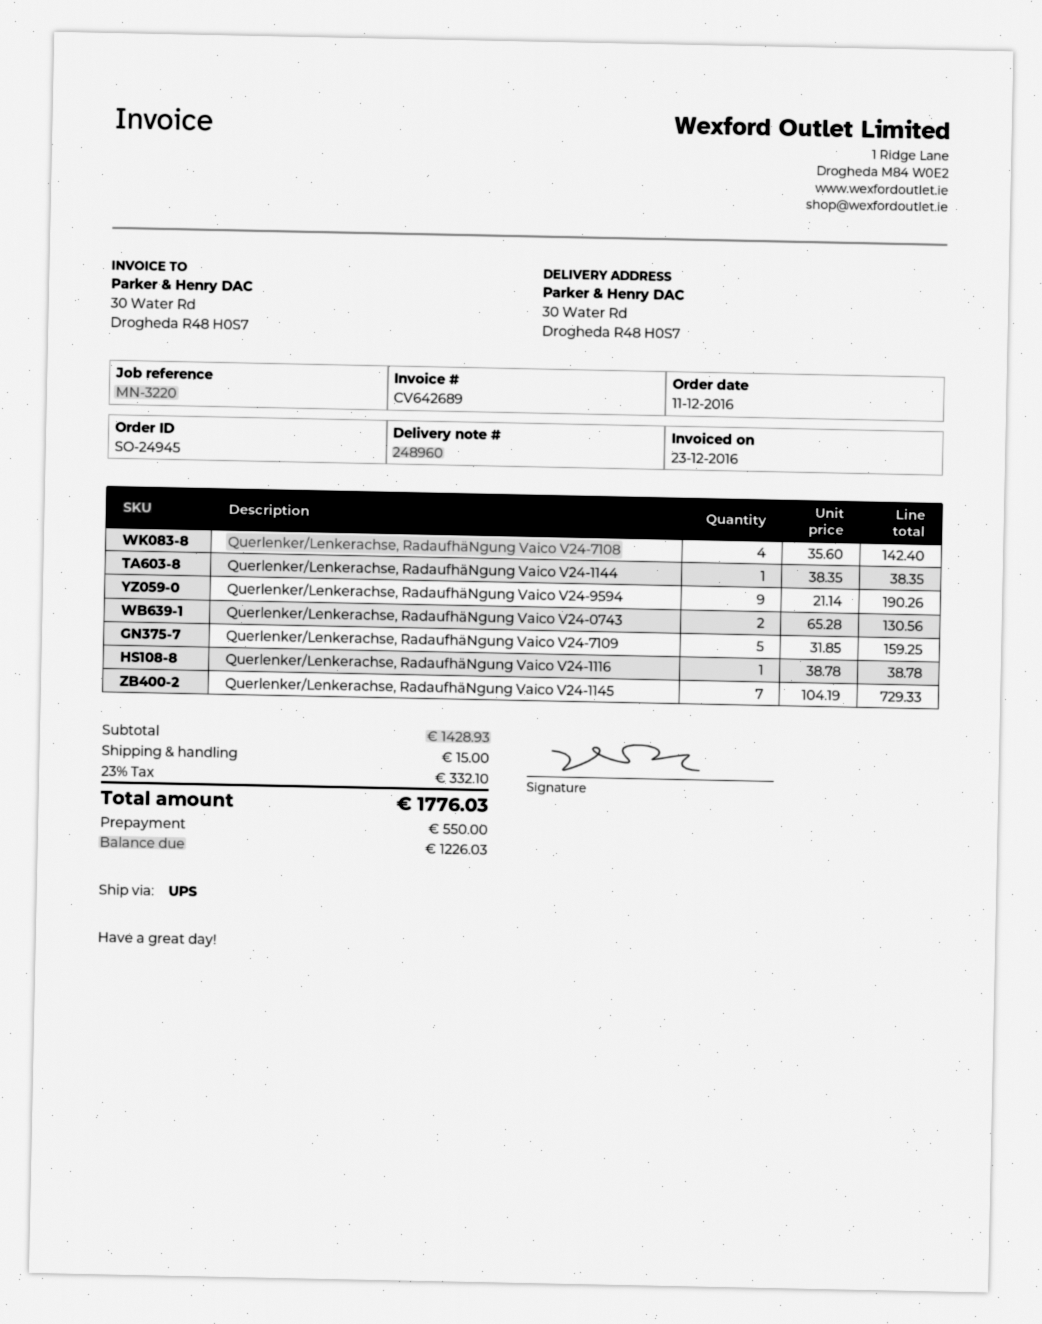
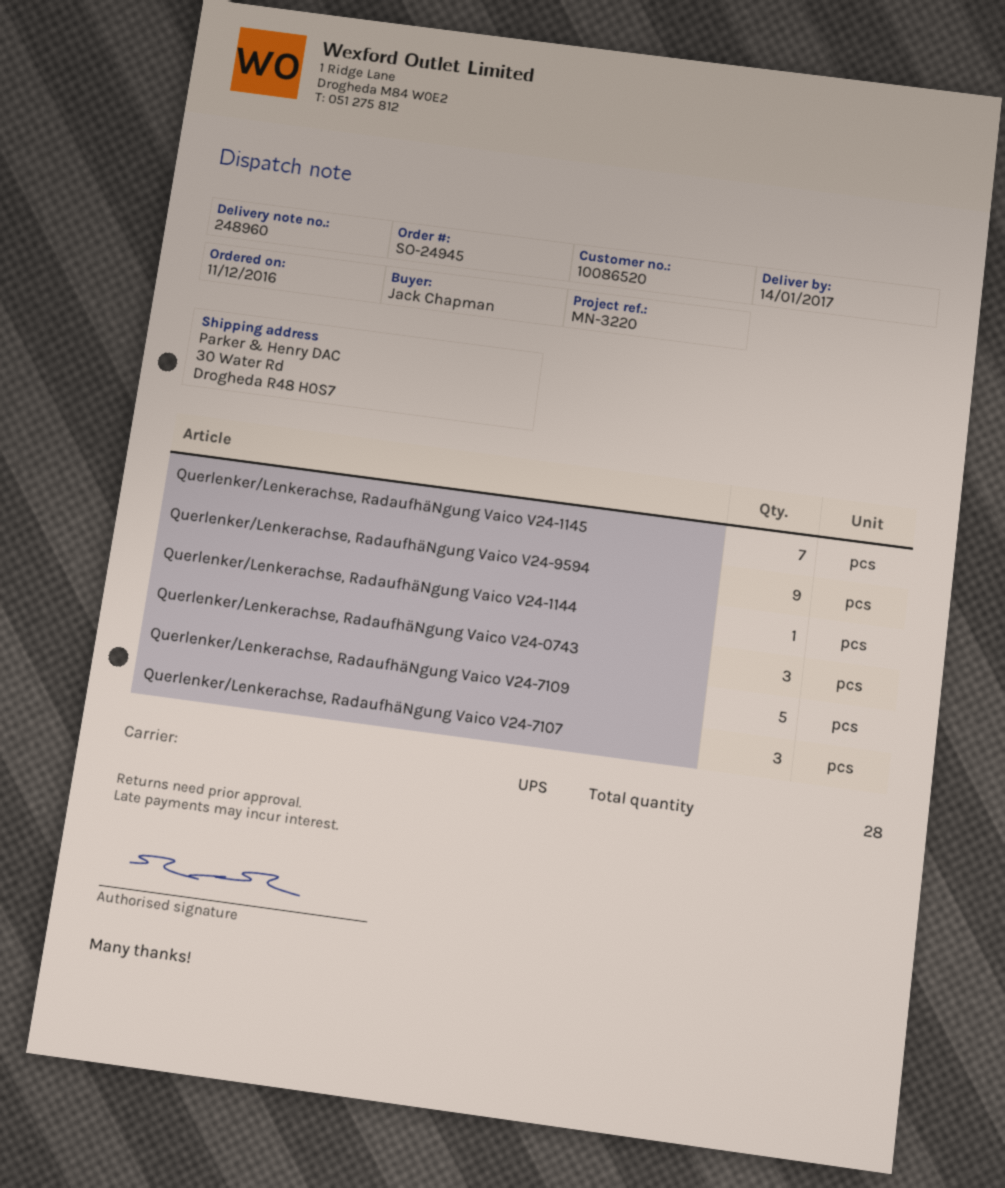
Querlenker/Lenkerachse, RadaufhäNgung Vaico V24-7108: 4 -> none
Querlenker/Lenkerachse, RadaufhäNgung Vaico V24-0743: 2 -> 3
Querlenker/Lenkerachse, RadaufhäNgung Vaico V24-1116: 1 -> none
Querlenker/Lenkerachse, RadaufhäNgung Vaico V24-7107: none -> 3

